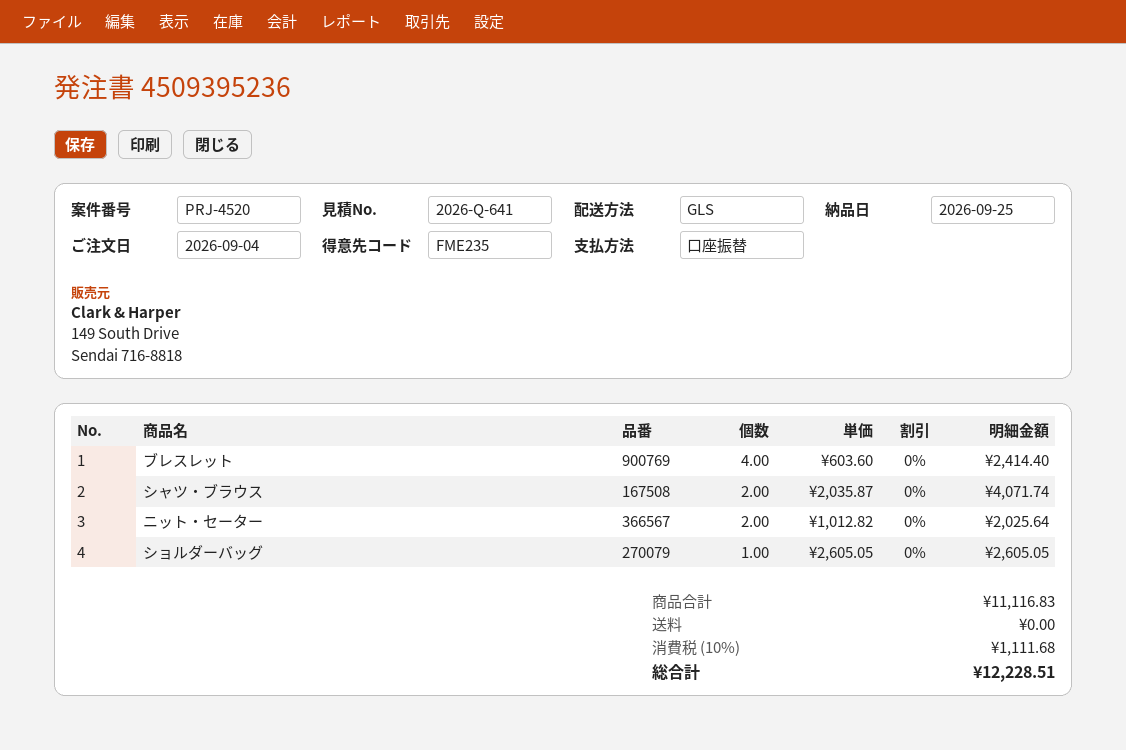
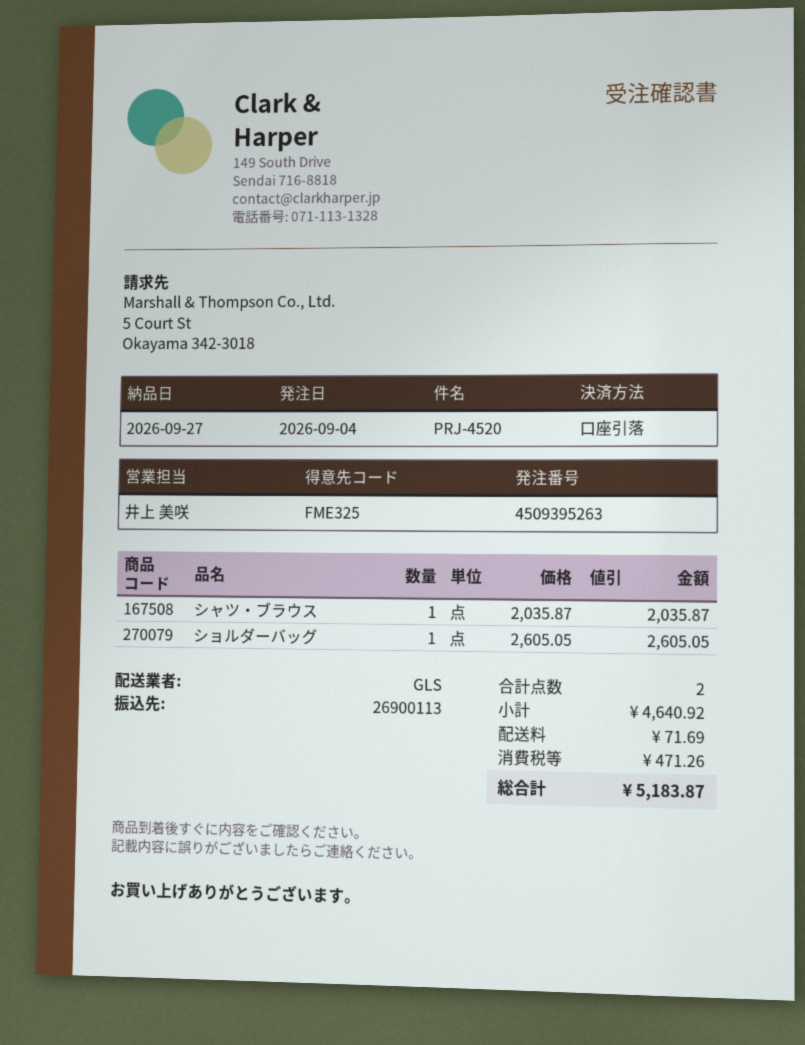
order number: 4509395236 -> 4509395263
delivery date: 2026-09-25 -> 2026-09-27
customer number: FME235 -> FME325
ブレスレット: 4 x 603.60 = 2414.40 -> none
シャツ・ブラウス: 2 x 2035.87 = 4071.74 -> 1 x 2035.87 = 2035.87
ニット・セーター: 2 x 1012.82 = 2025.64 -> none
subtotal: 11116.83 -> 4640.92
shipping: 0.00 -> 71.69
tax: 1111.68 -> 471.26
total: 12228.51 -> 5183.87

